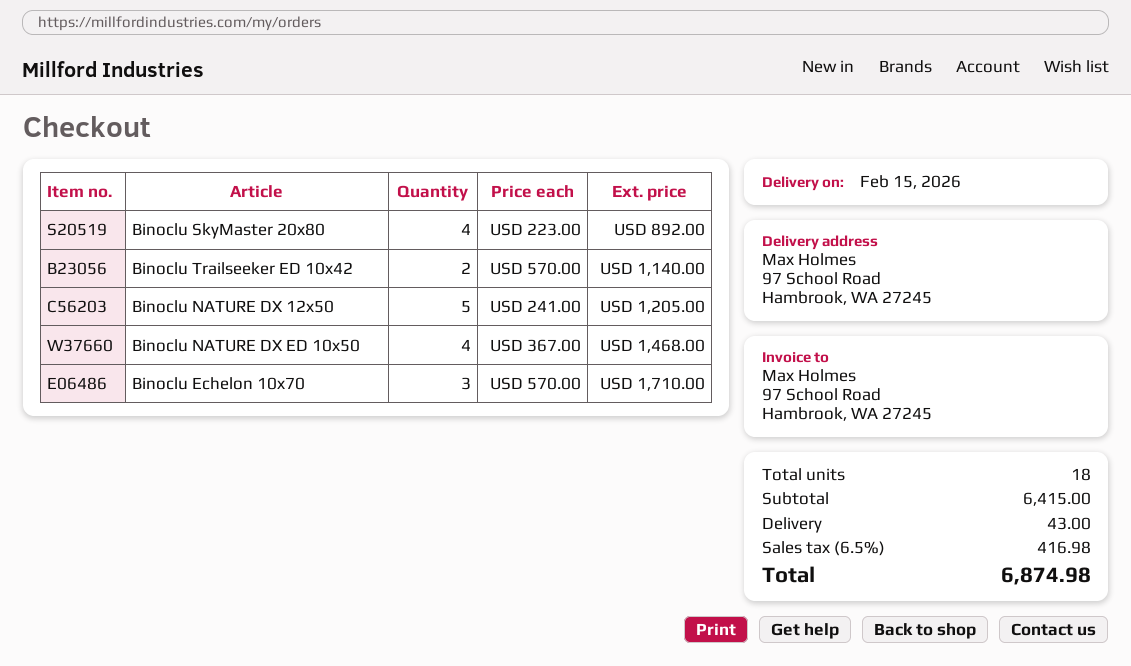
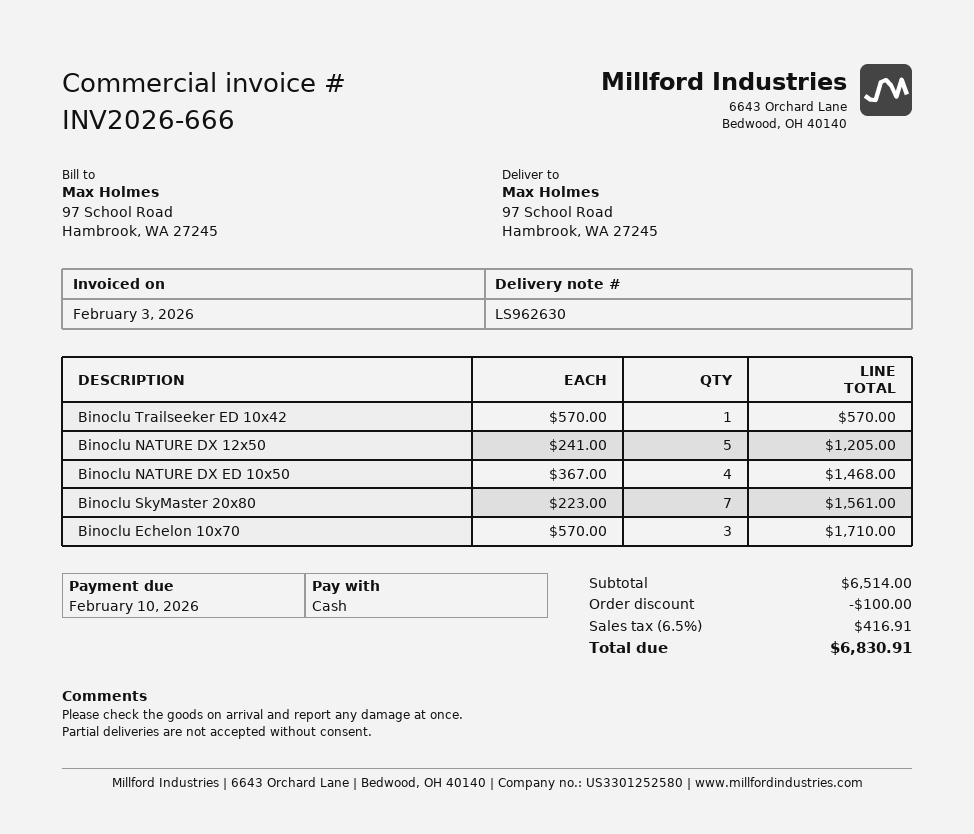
Binoclu SkyMaster 20x80: 4 x 223.00 = 892.00 -> 7 x 223.00 = 1561.00
Binoclu Trailseeker ED 10x42: 2 x 570.00 = 1140.00 -> 1 x 570.00 = 570.00
subtotal: 6415.00 -> 6514.00
discount: none -> 100.00
shipping: 43.00 -> none
tax: 6.5% = 416.98 -> 6.5% = 416.91
total: 6874.98 -> 6830.91

